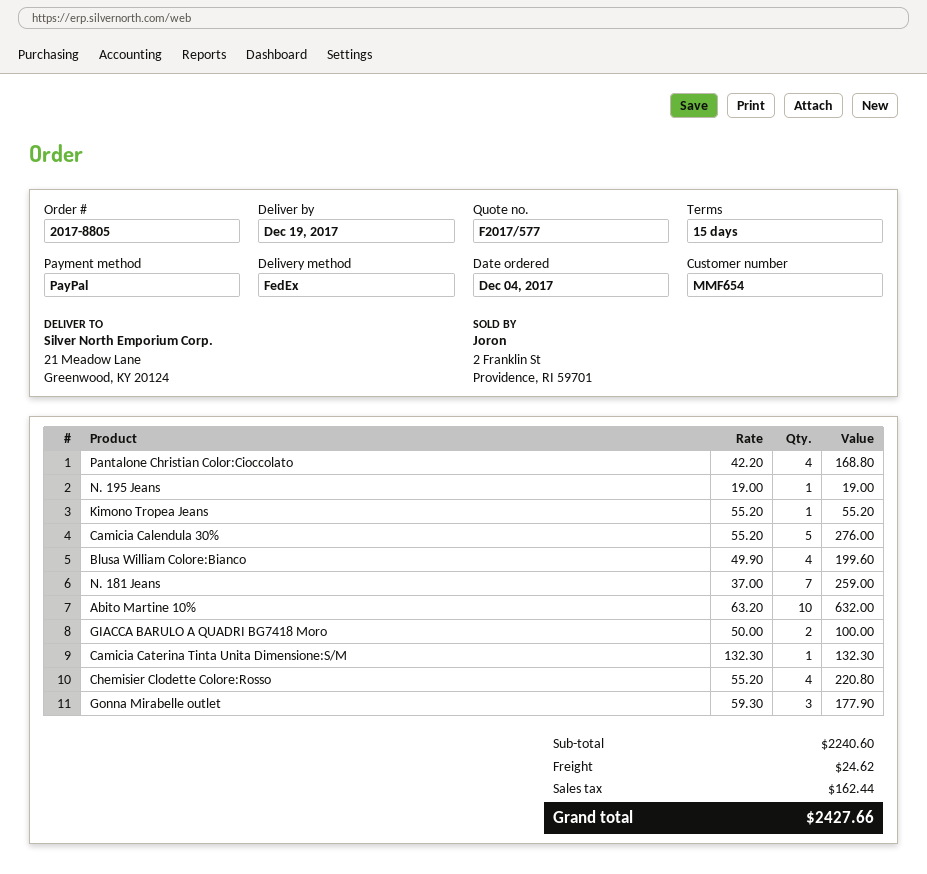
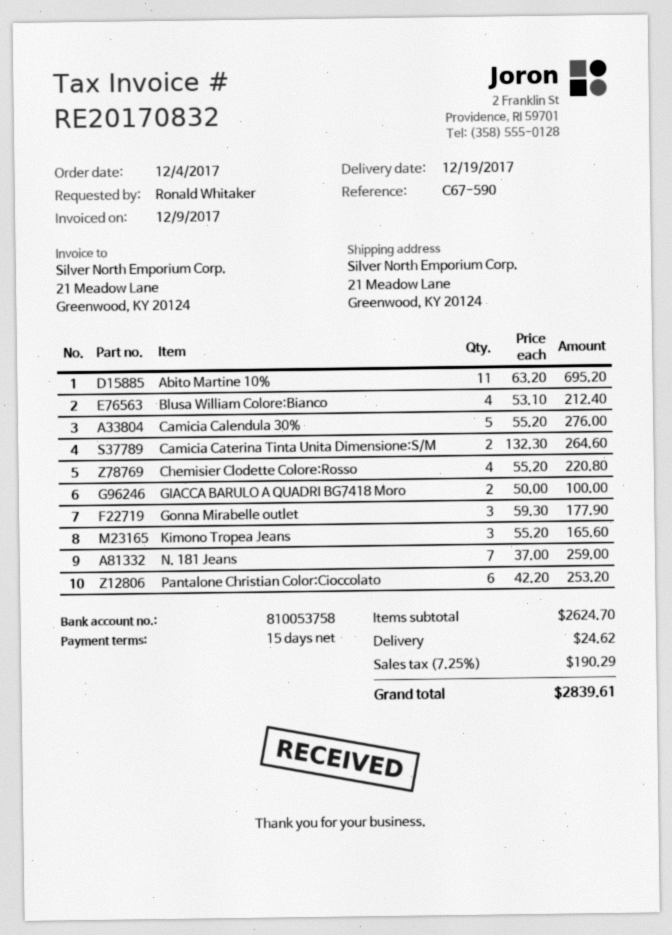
Pantalone Christian Color:Cioccolato: 4 x 42.20 = 168.80 -> 6 x 42.20 = 253.20
N. 195 Jeans: 1 x 19.00 = 19.00 -> none
Kimono Tropea Jeans: 1 x 55.20 = 55.20 -> 3 x 55.20 = 165.60
Blusa William Colore:Bianco: 4 x 49.90 = 199.60 -> 4 x 53.10 = 212.40
Abito Martine 10%: 10 x 63.20 = 632.00 -> 11 x 63.20 = 695.20
Camicia Caterina Tinta Unita Dimensione:S/M: 1 x 132.30 = 132.30 -> 2 x 132.30 = 264.60
subtotal: 2240.60 -> 2624.70
tax: 162.44 -> 190.29
total: 2427.66 -> 2839.61

